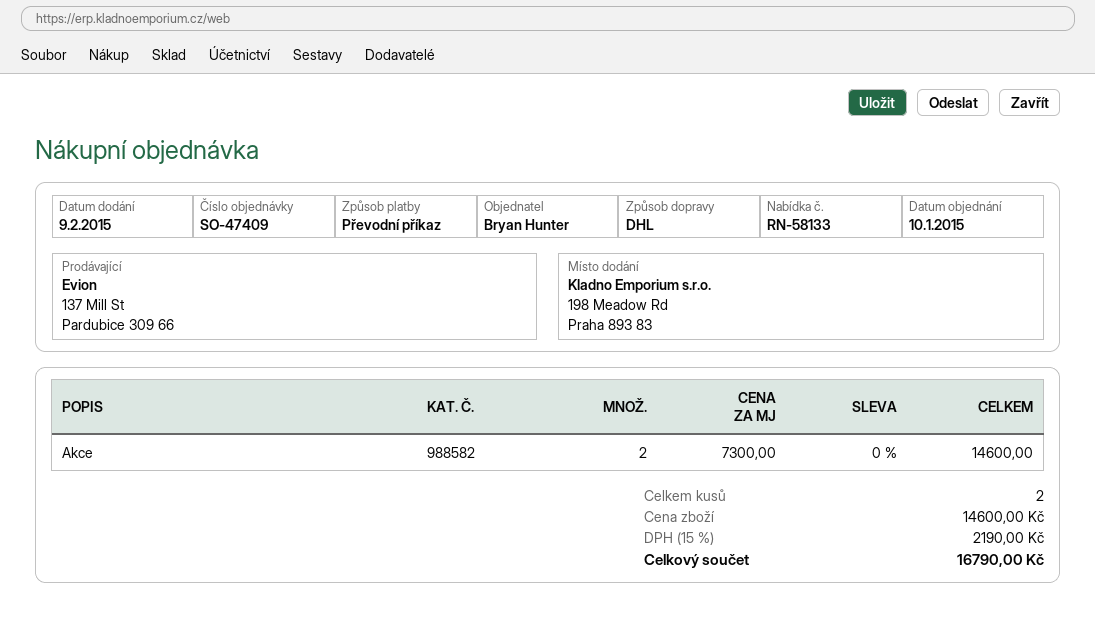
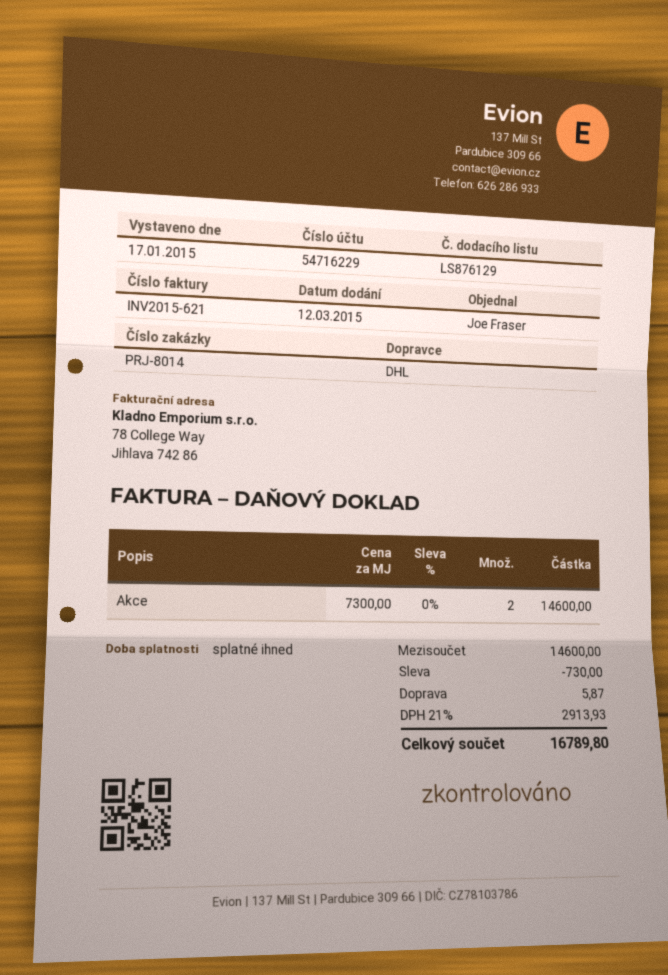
delivery date: 2015-02-09 -> 2015-03-12
ordered by: Bryan Hunter -> Joe Fraser
discount: none -> 730.00
shipping: none -> 5.87
tax: 15% = 2190.00 -> 21% = 2913.93
total: 16790.00 -> 16789.80

